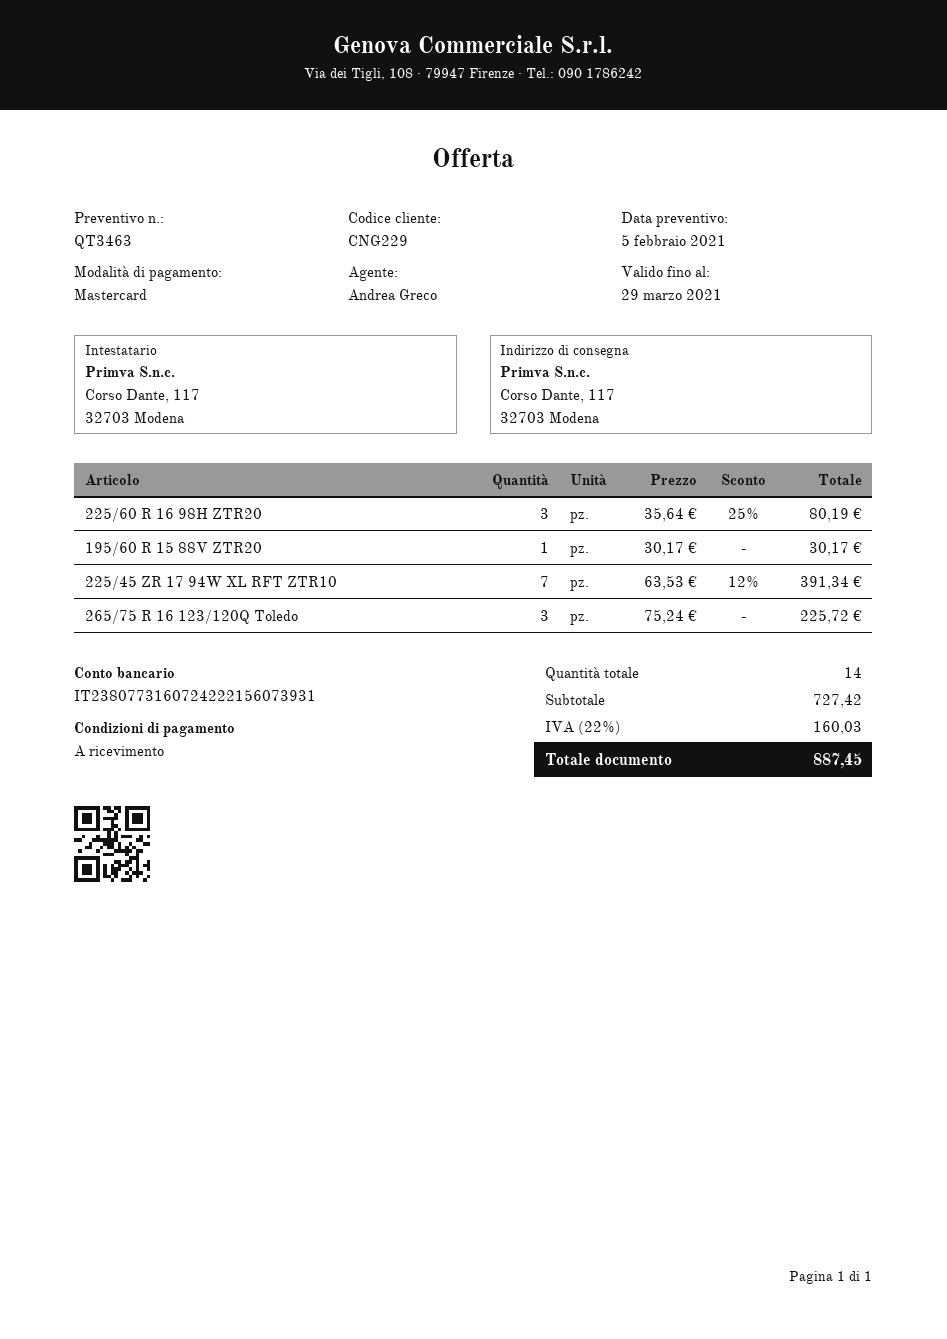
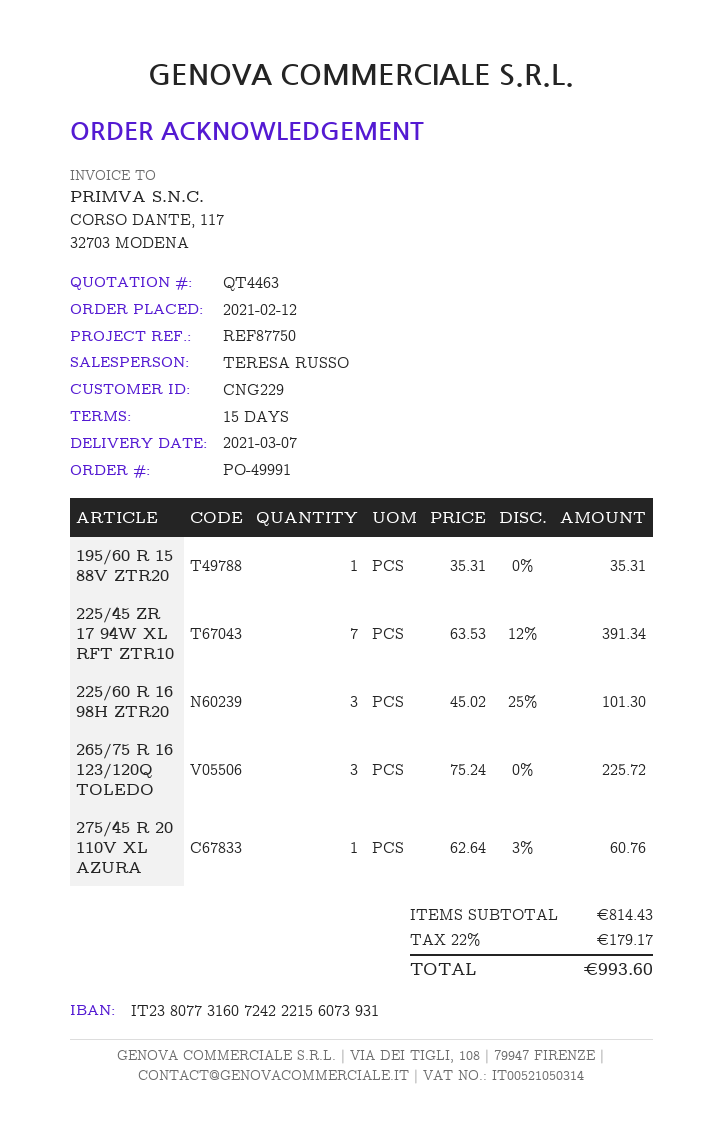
quote number: QT3463 -> QT4463
payment terms: on receipt -> 15 days
sales rep: Andrea Greco -> TERESA RUSSO
225/60 R 16 98H ZTR20: 3 x 35.64 - 25% = 80.19 -> 3 x 45.02 - 25% = 101.30
195/60 R 15 88V ZTR20: 1 x 30.17 = 30.17 -> 1 x 35.31 = 35.31
275/45 R 20 110V XL AZURA: none -> 1 x 62.64 - 3% = 60.76
subtotal: 727.42 -> 814.43
tax: 22% = 160.03 -> 22% = 179.17
total: 887.45 -> 993.60

